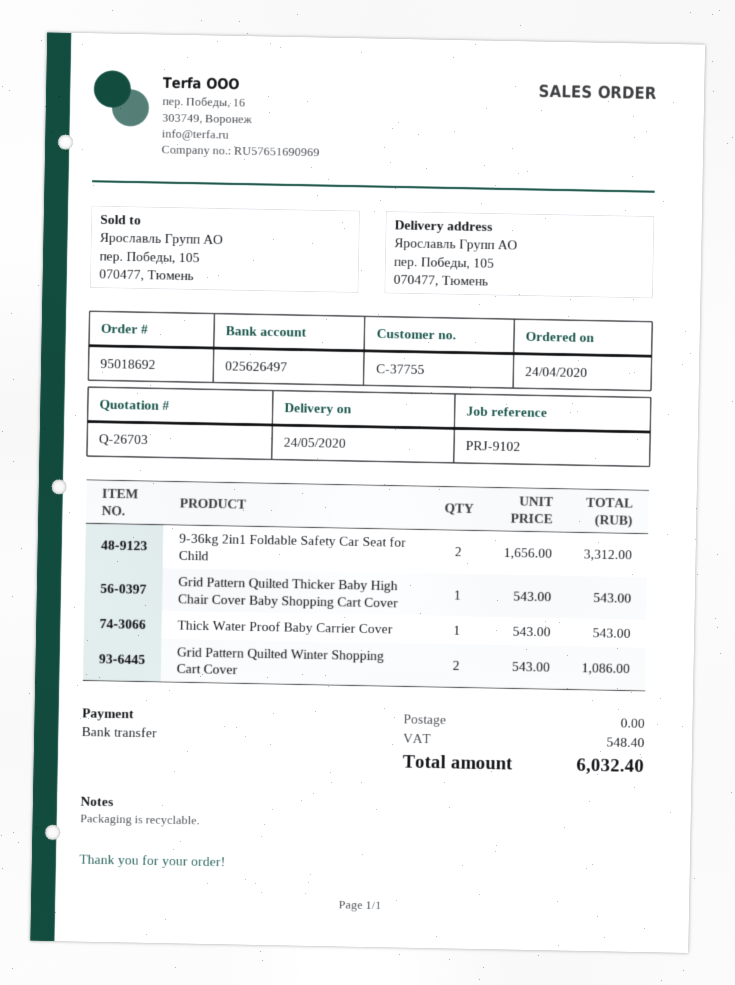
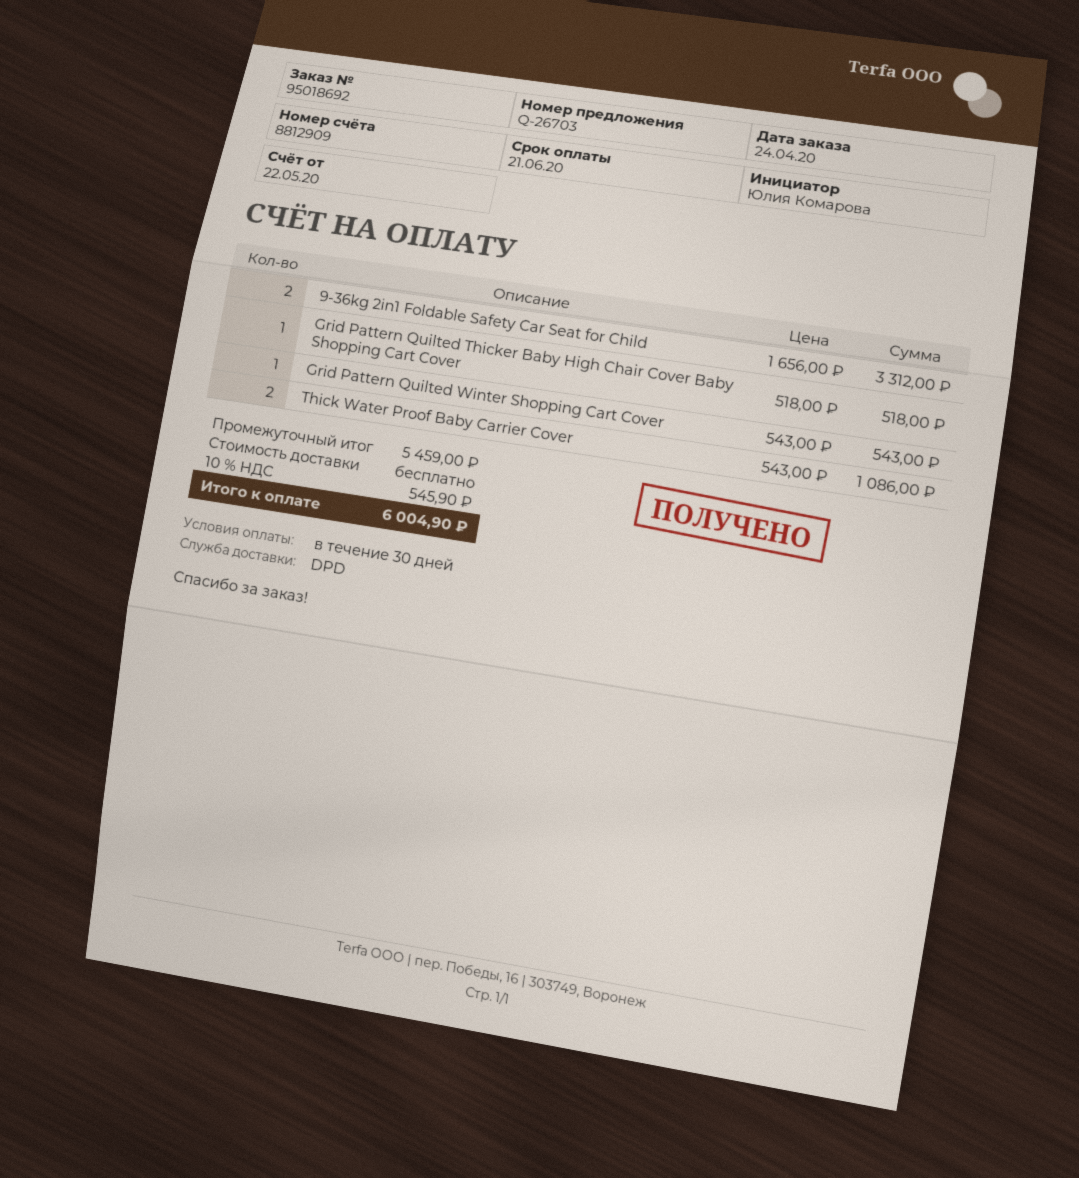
Grid Pattern Quilted Thicker Baby High Chair Cover Baby Shopping Cart Cover: 1 x 543.00 = 543.00 -> 1 x 518.00 = 518.00
Thick Water Proof Baby Carrier Cover: 1 x 543.00 = 543.00 -> 2 x 543.00 = 1086.00
Grid Pattern Quilted Winter Shopping Cart Cover: 2 x 543.00 = 1086.00 -> 1 x 543.00 = 543.00
tax: 548.40 -> 545.90
total: 6032.40 -> 6004.90

